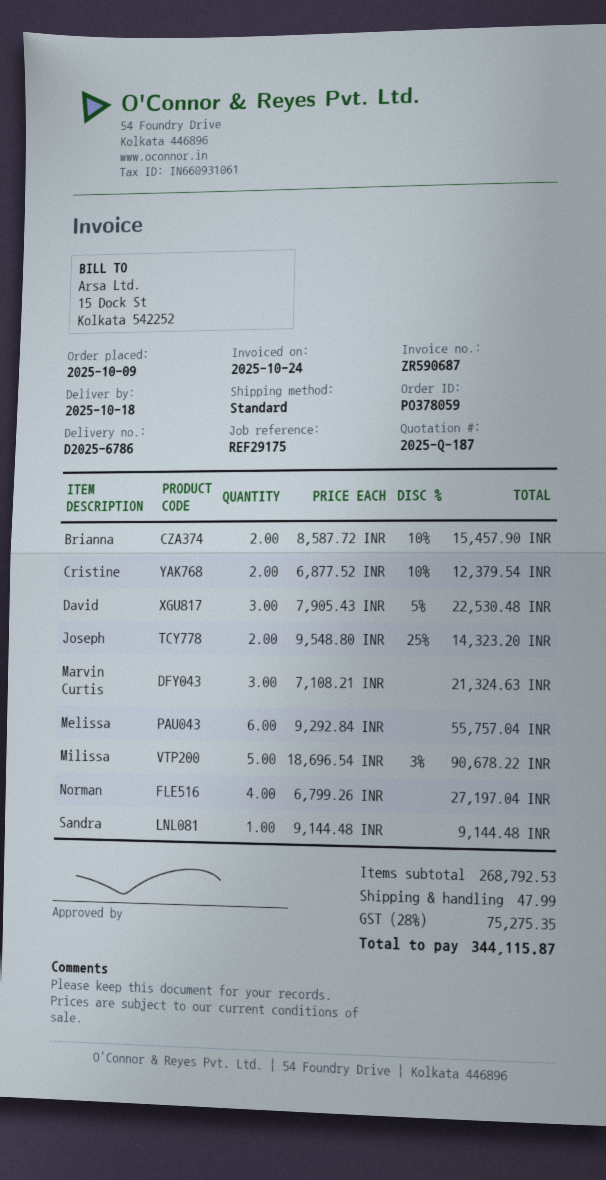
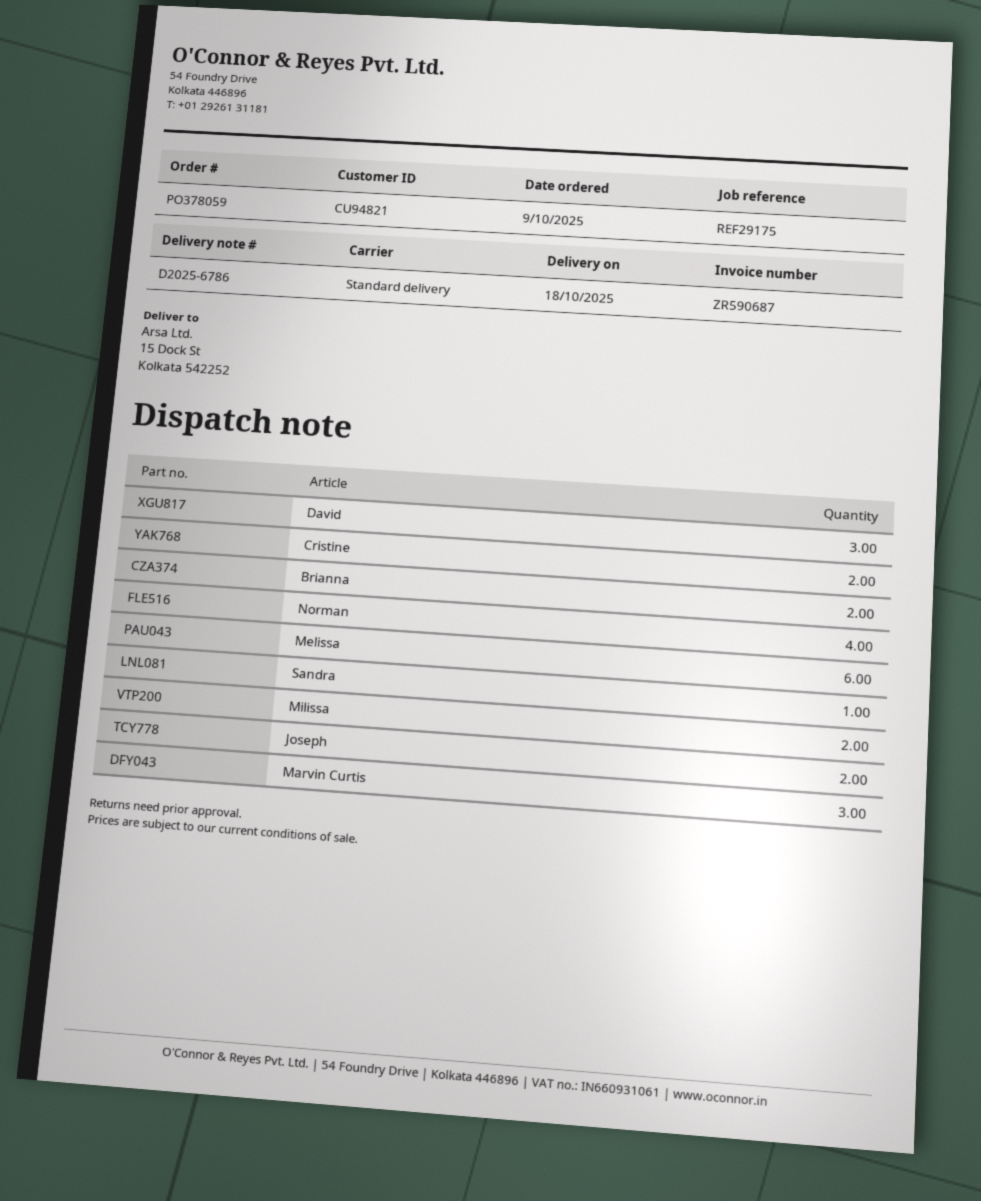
Milissa: 5 -> 2

